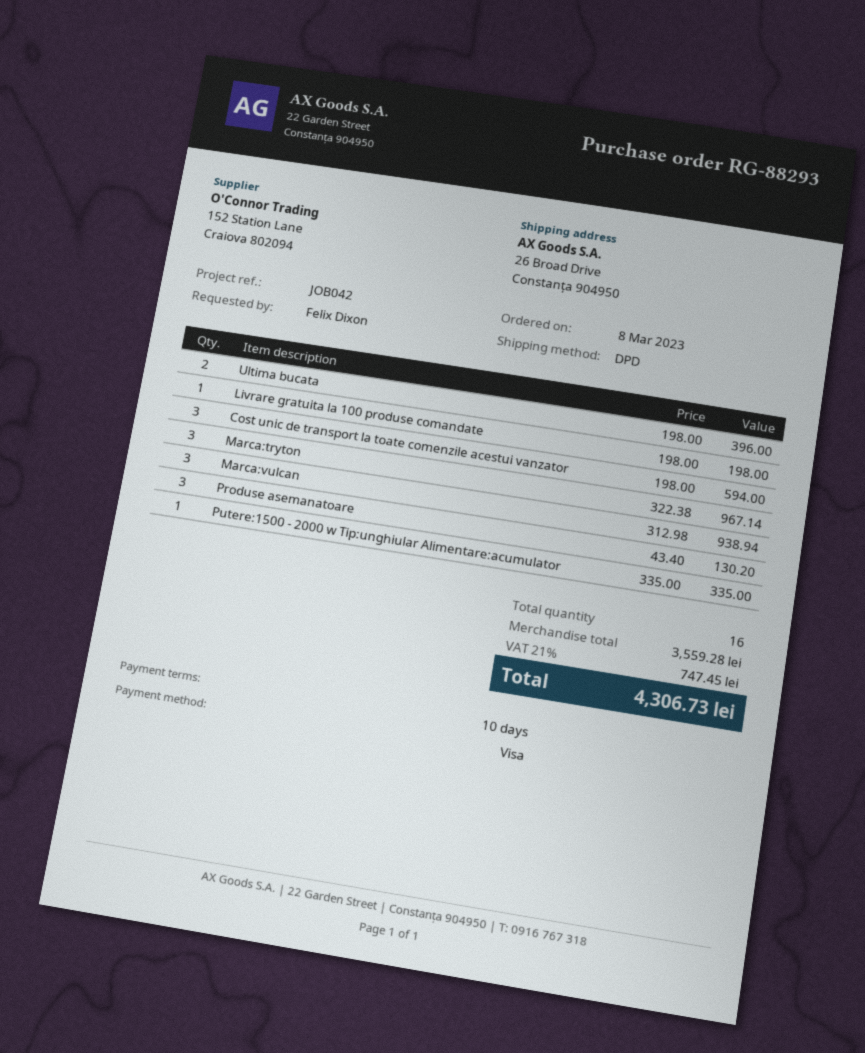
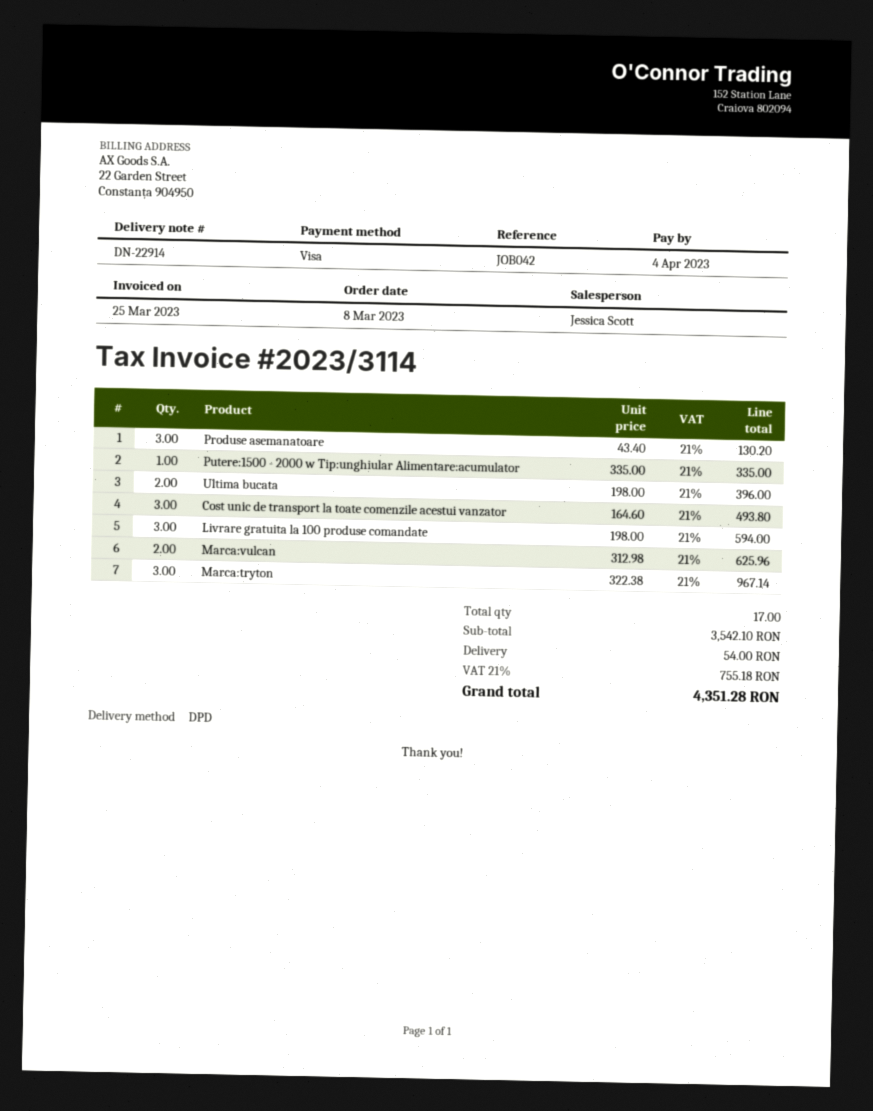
Livrare gratuita la 100 produse comandate: 1 x 198.00 = 198.00 -> 3 x 198.00 = 594.00
Cost unic de transport la toate comenzile acestui vanzator: 3 x 198.00 = 594.00 -> 3 x 164.60 = 493.80
Marca:vulcan: 3 x 312.98 = 938.94 -> 2 x 312.98 = 625.96
total quantity: 16 -> 17
subtotal: 3559.28 -> 3542.10
shipping: none -> 54.00
tax: 21% = 747.45 -> 21% = 755.18
total: 4306.73 -> 4351.28

